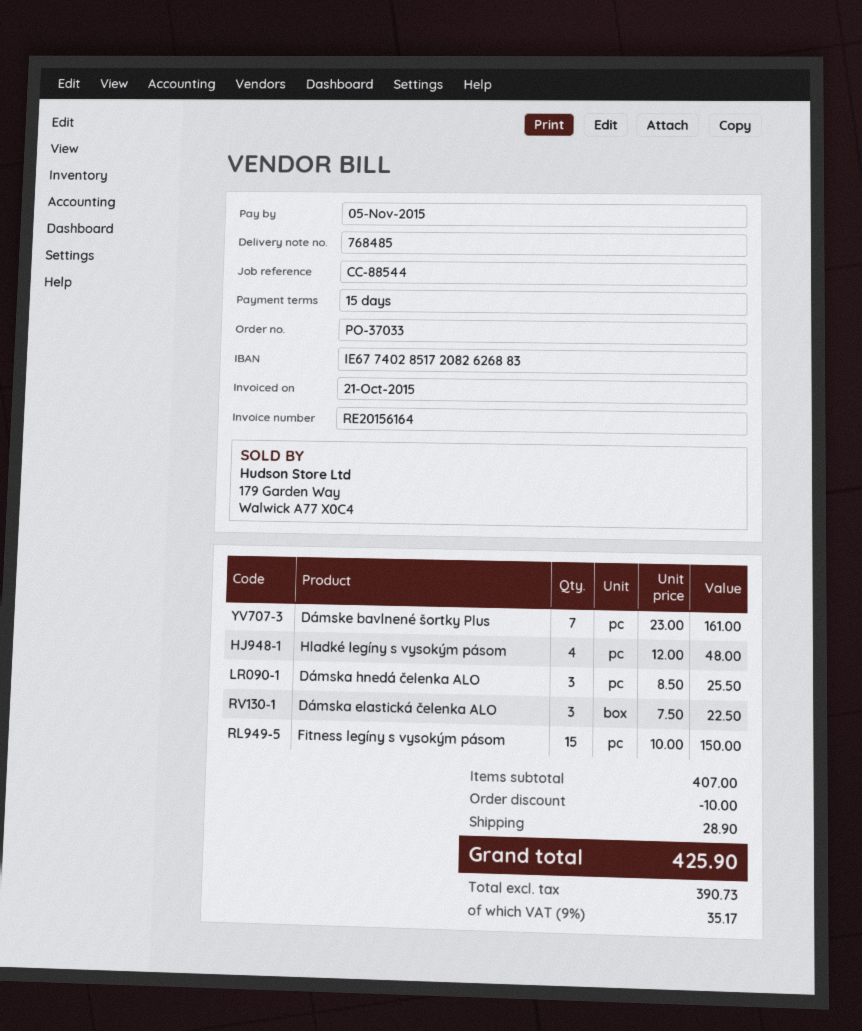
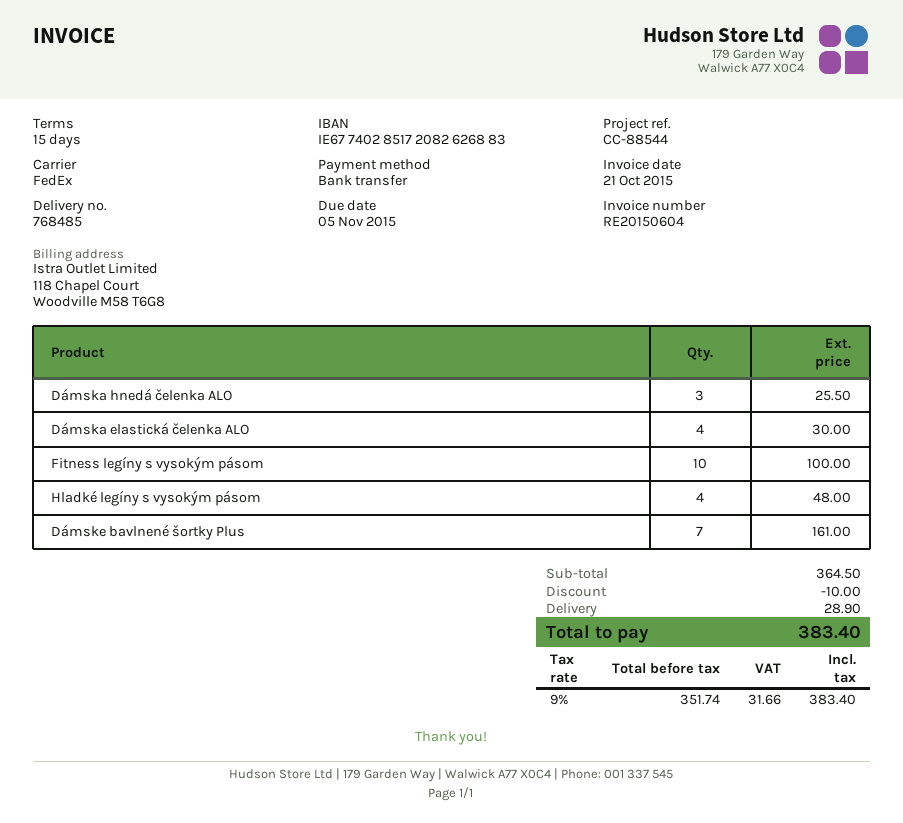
invoice number: RE20156164 -> RE20150604
Dámska elastická čelenka ALO: 3 for 22.50 -> 4 for 30.00
Fitness legíny s vysokým pásom: 15 for 150.00 -> 10 for 100.00
subtotal: 407.00 -> 364.50
net: 390.73 -> 351.74
tax: 9% = 35.17 -> 9% = 31.66
total: 425.90 -> 383.40

